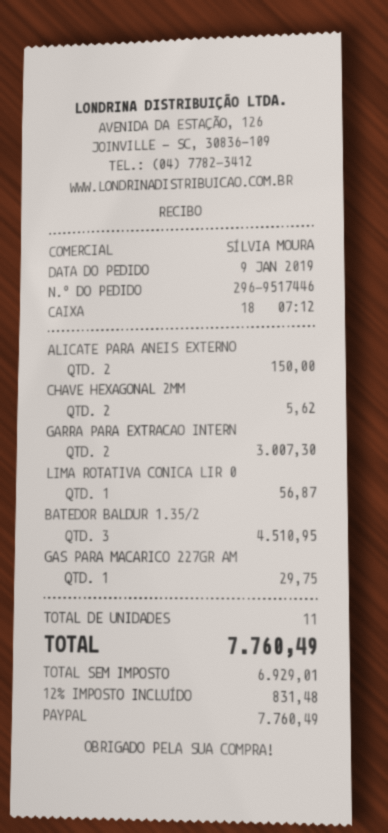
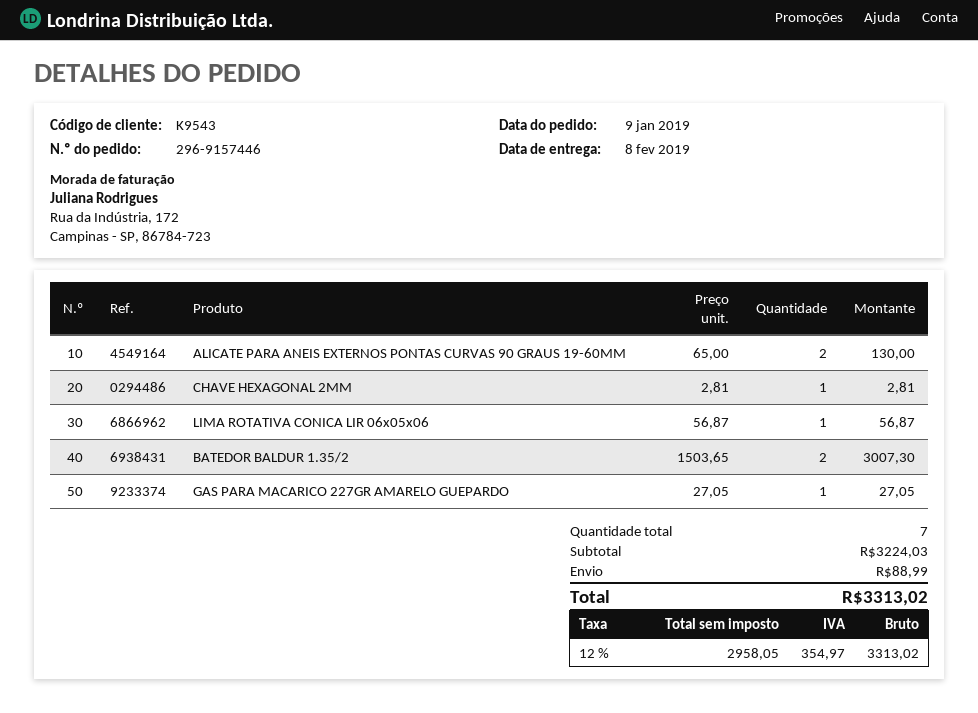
order number: 296-9517446 -> 296-9157446
ALICATE PARA ANEIS EXTERNO: 2 for 150.00 -> 2 for 130.00
CHAVE HEXAGONAL 2MM: 2 for 5.62 -> 1 for 2.81
GARRA PARA EXTRACAO INTERN: 2 for 3007.30 -> none
BATEDOR BALDUR 1.35/2: 3 for 4510.95 -> 2 for 3007.30
GAS PARA MACARICO 227GR AM: 1 for 29.75 -> 1 for 27.05
total quantity: 11 -> 7
shipping: none -> 88.99
net: 6929.01 -> 2958.05
tax: 12% = 831.48 -> 12% = 354.97
total: 7760.49 -> 3313.02

